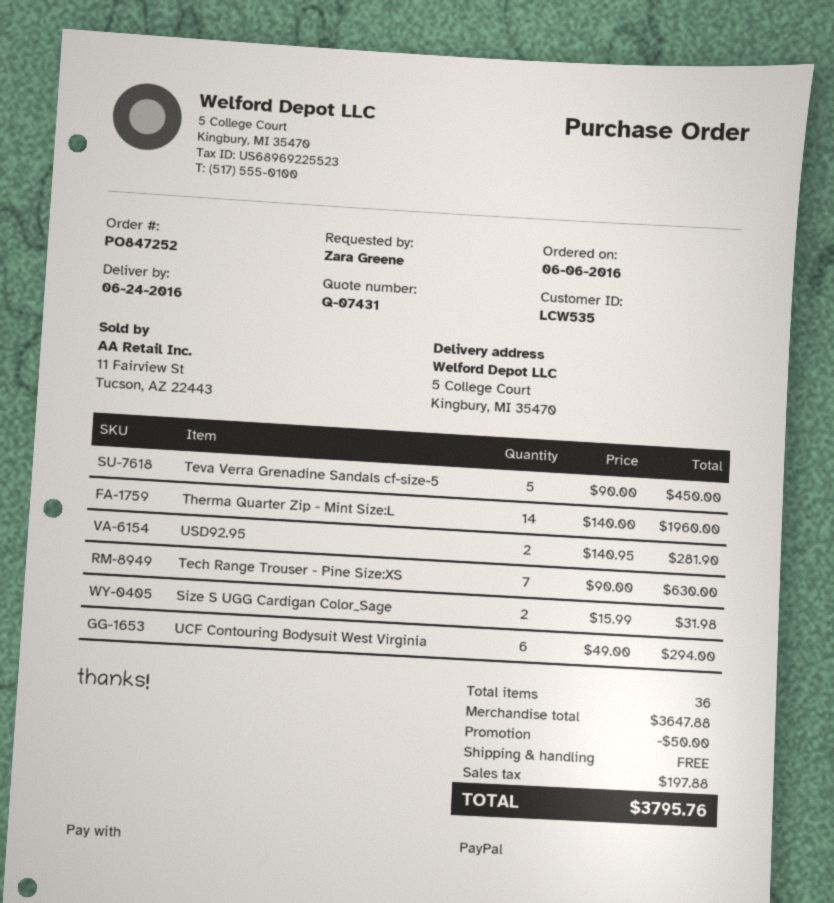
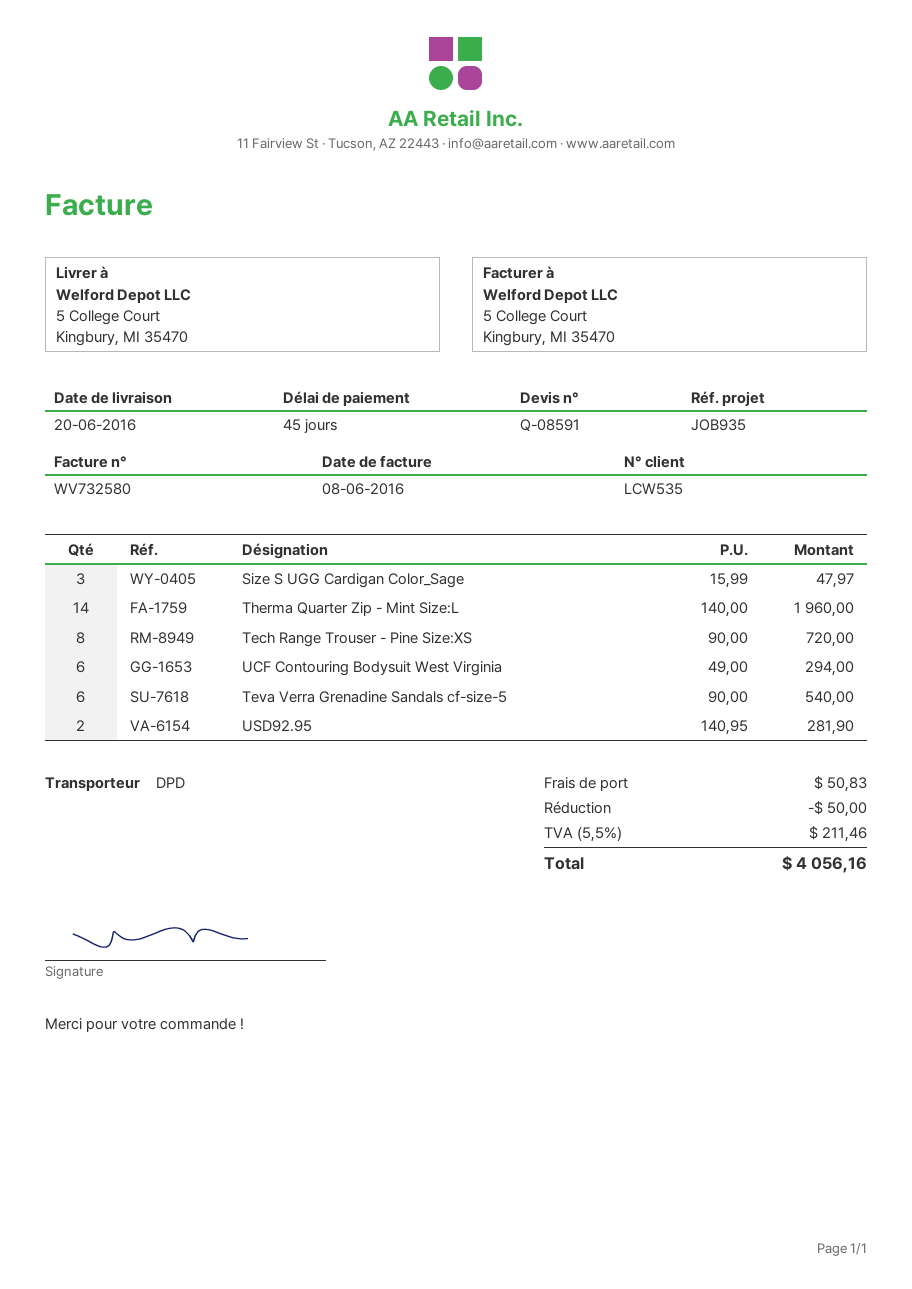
quote number: Q-07431 -> Q-08591
delivery date: 2016-06-24 -> 2016-06-20
Teva Verra Grenadine Sandals cf-size-5: 5 x 90.00 = 450.00 -> 6 x 90.00 = 540.00
Tech Range Trouser - Pine Size:XS: 7 x 90.00 = 630.00 -> 8 x 90.00 = 720.00
Size S UGG Cardigan Color_Sage: 2 x 15.99 = 31.98 -> 3 x 15.99 = 47.97
shipping: 0.00 -> 50.83
tax: 197.88 -> 211.46
total: 3795.76 -> 4056.16

